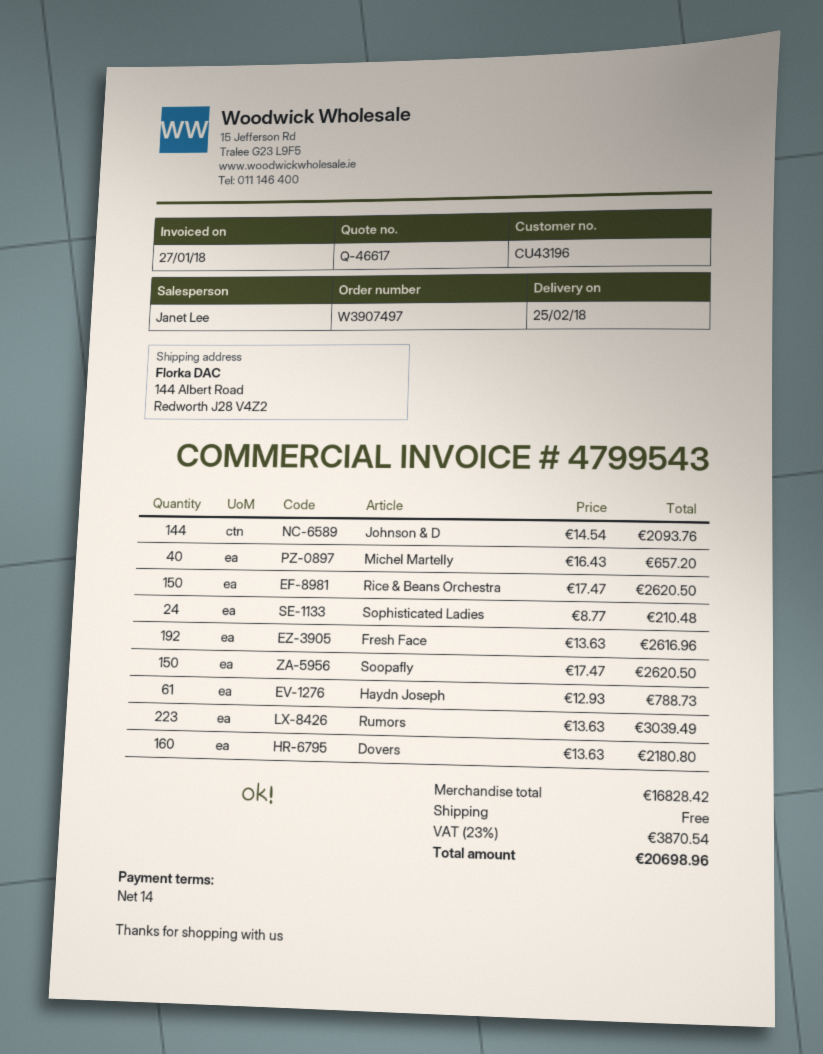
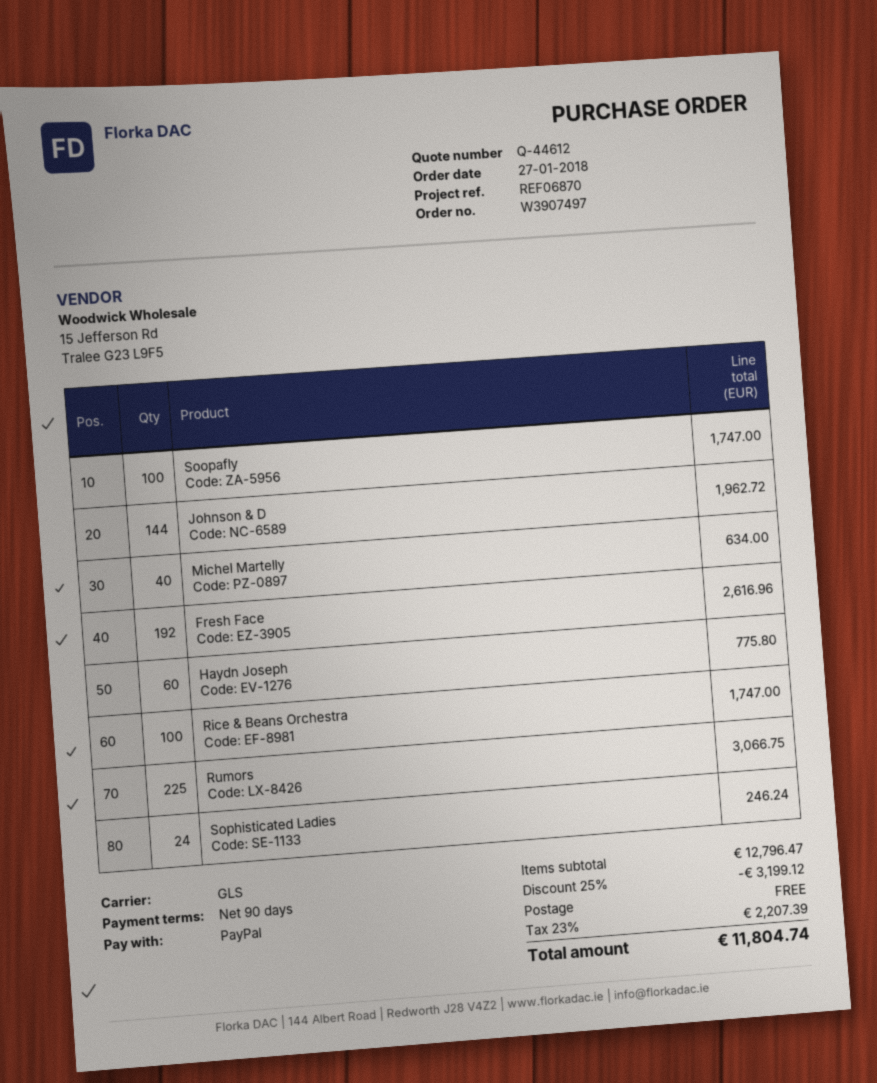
quote number: Q-46617 -> Q-44612
payment terms: 14 days -> 90 days
Johnson & D: 144 for 2093.76 -> 144 for 1962.72
Michel Martelly: 40 for 657.20 -> 40 for 634.00
Rice & Beans Orchestra: 150 for 2620.50 -> 100 for 1747.00
Sophisticated Ladies: 24 for 210.48 -> 24 for 246.24
Soopafly: 150 for 2620.50 -> 100 for 1747.00
Haydn Joseph: 61 for 788.73 -> 60 for 775.80
Rumors: 223 for 3039.49 -> 225 for 3066.75
Dovers: 160 for 2180.80 -> none
subtotal: 16828.42 -> 12796.47
discount: none -> 25% = 3199.12
tax: 23% = 3870.54 -> 23% = 2207.39
total: 20698.96 -> 11804.74

